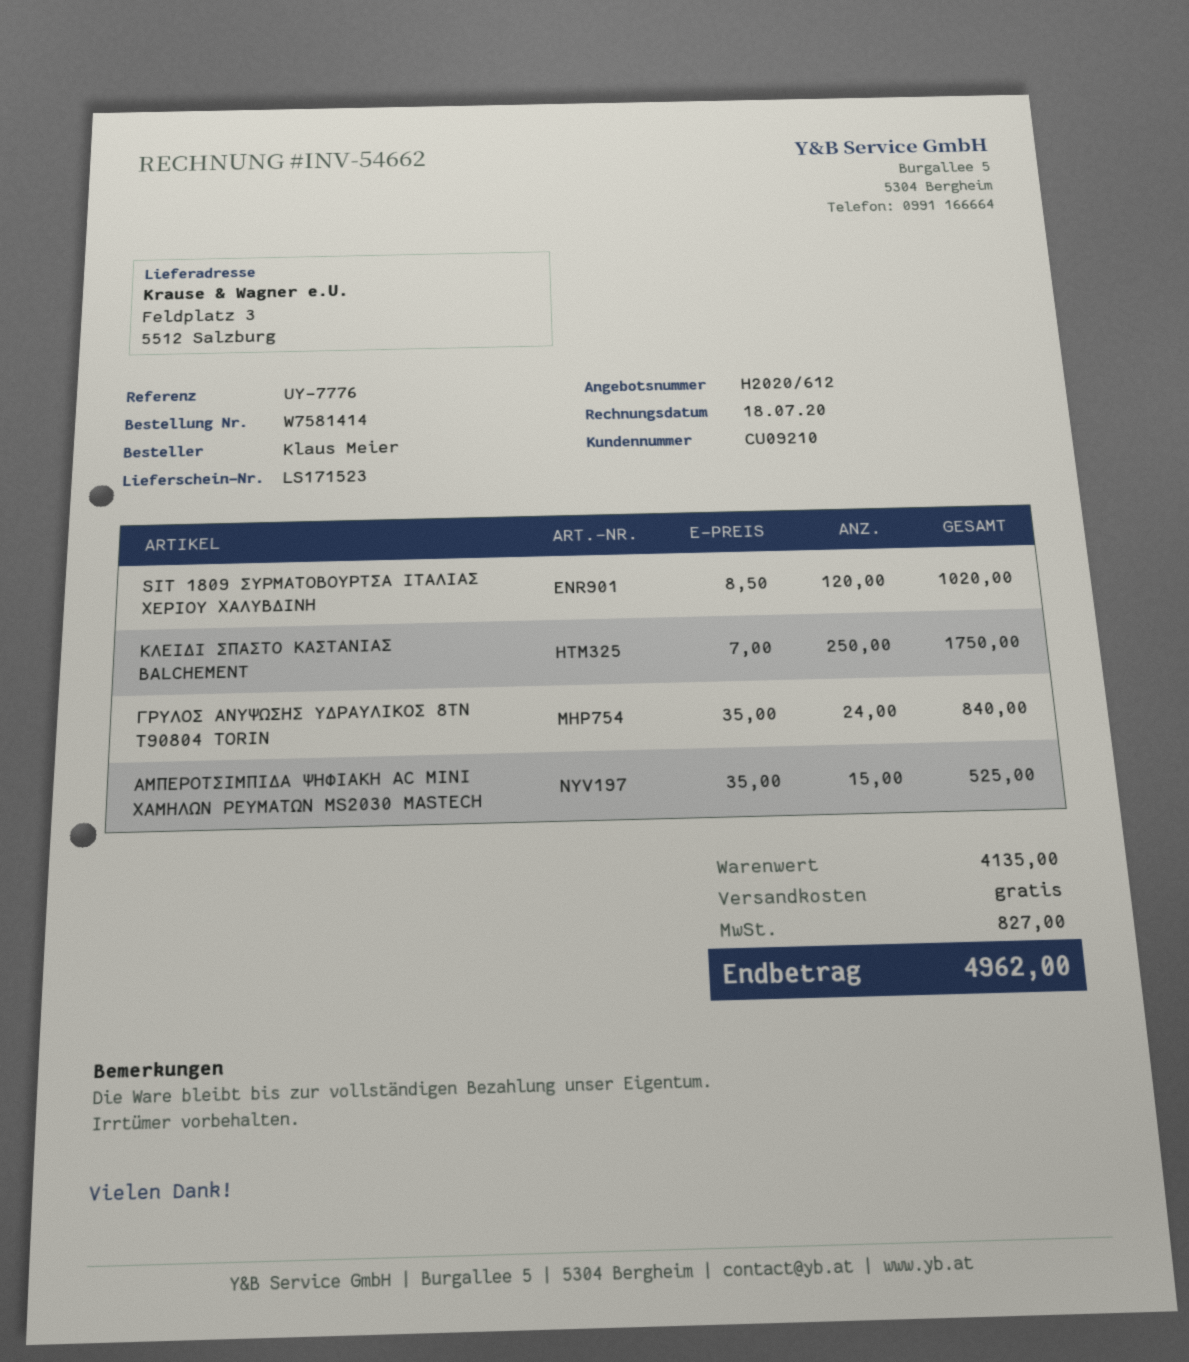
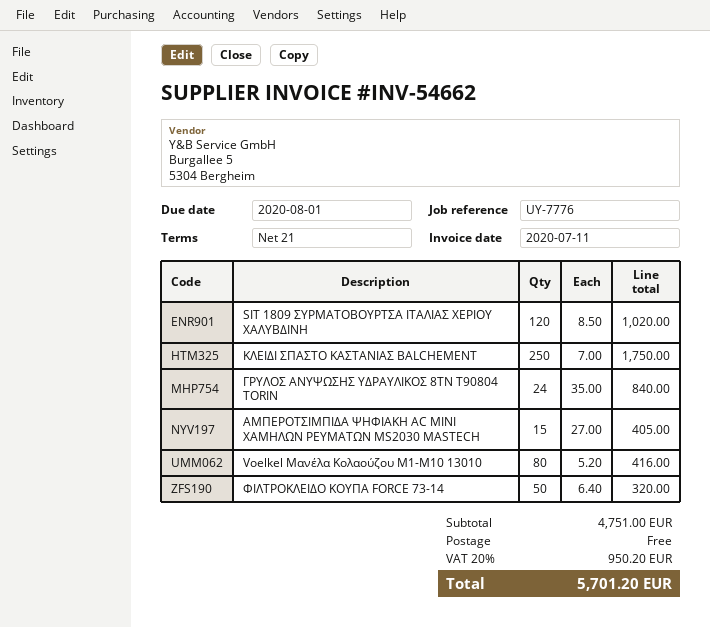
invoice date: 2020-07-18 -> 2020-07-11
ΑΜΠΕΡΟΤΣΙΜΠΙΔΑ ΨΗΦΙΑΚΗ AC MINI ΧΑΜΗΛΩΝ ΡΕΥΜΑΤΩΝ MS2030 MASTECH: 15 x 35.00 = 525.00 -> 15 x 27.00 = 405.00
Voelkel Μανέλα Κολαούζου Μ1-Μ10 13010: none -> 80 x 5.20 = 416.00
ΦΙΛΤΡΟΚΛΕΙΔΟ ΚΟΥΠΑ FORCE 73-14: none -> 50 x 6.40 = 320.00
subtotal: 4135.00 -> 4751.00
tax: 827.00 -> 950.20
total: 4962.00 -> 5701.20

